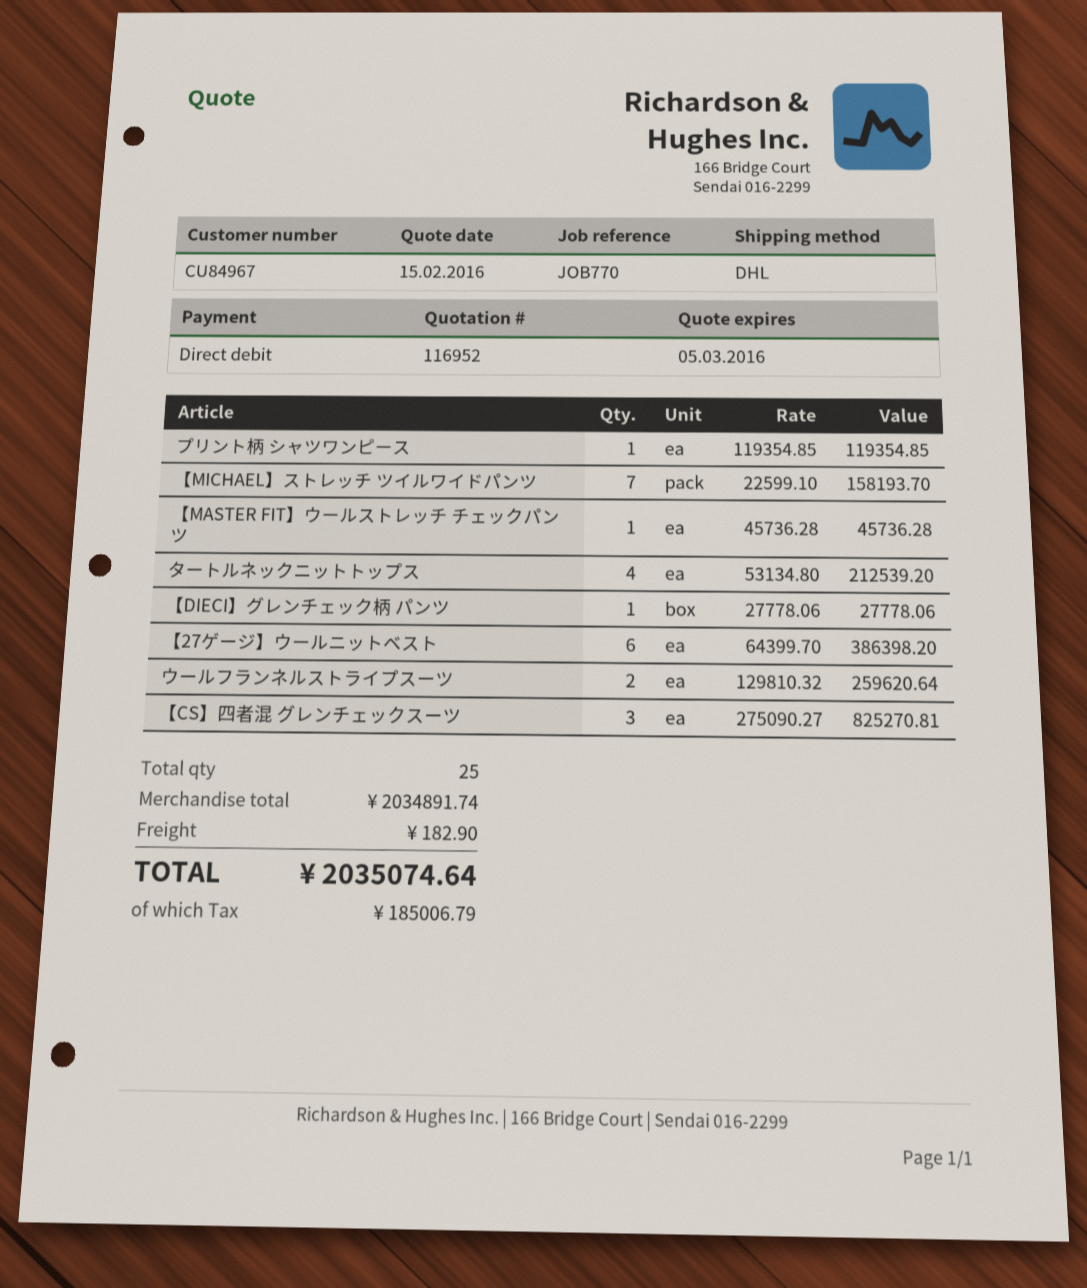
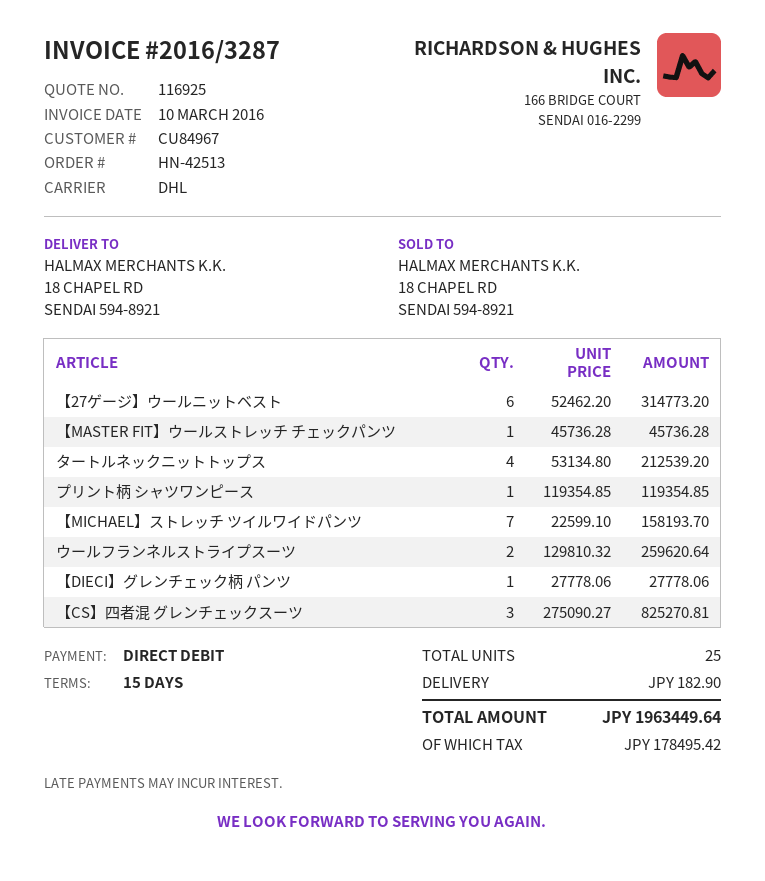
quote number: 116952 -> 116925
【27ゲージ】ウールニットベスト: 6 x 64399.70 = 386398.20 -> 6 x 52462.20 = 314773.20
tax: 185006.79 -> 178495.42
total: 2035074.64 -> 1963449.64

